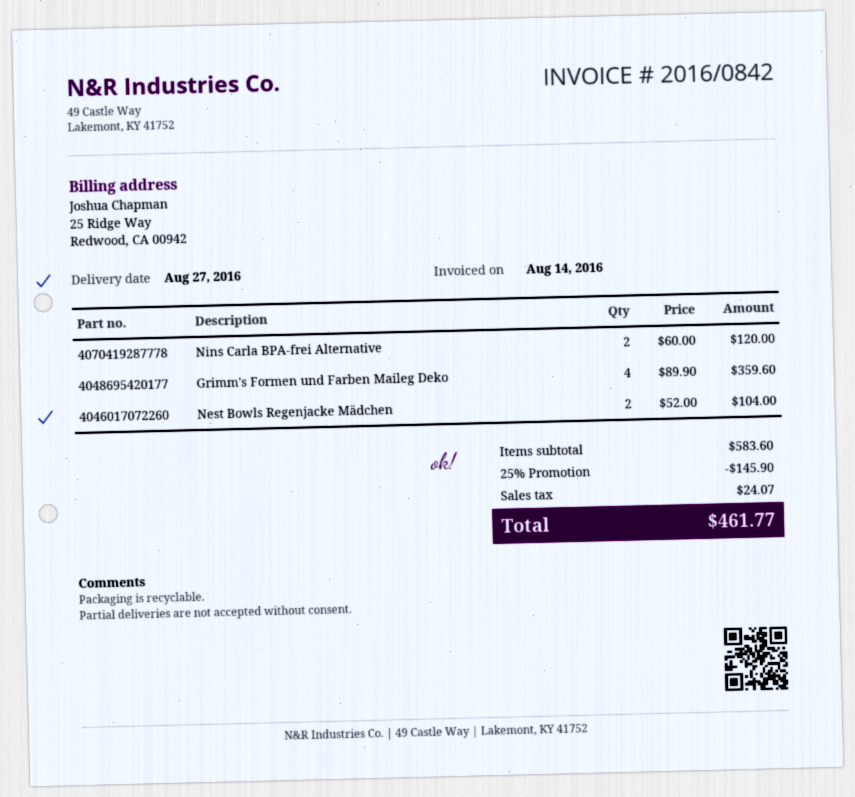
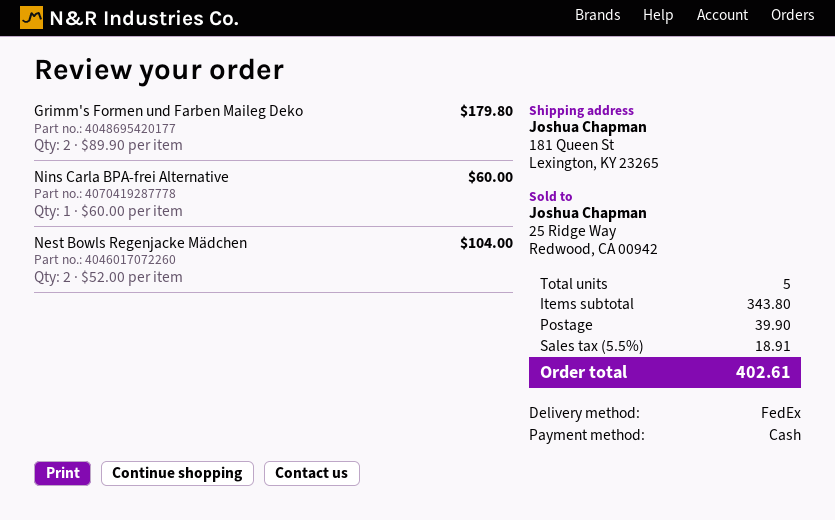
Nins Carla BPA-frei Alternative: 2 x 60.00 = 120.00 -> 1 x 60.00 = 60.00
Grimm's Formen und Farben Maileg Deko: 4 x 89.90 = 359.60 -> 2 x 89.90 = 179.80
subtotal: 583.60 -> 343.80
discount: 25% = 145.90 -> none
shipping: none -> 39.90
tax: 24.07 -> 18.91
total: 461.77 -> 402.61

